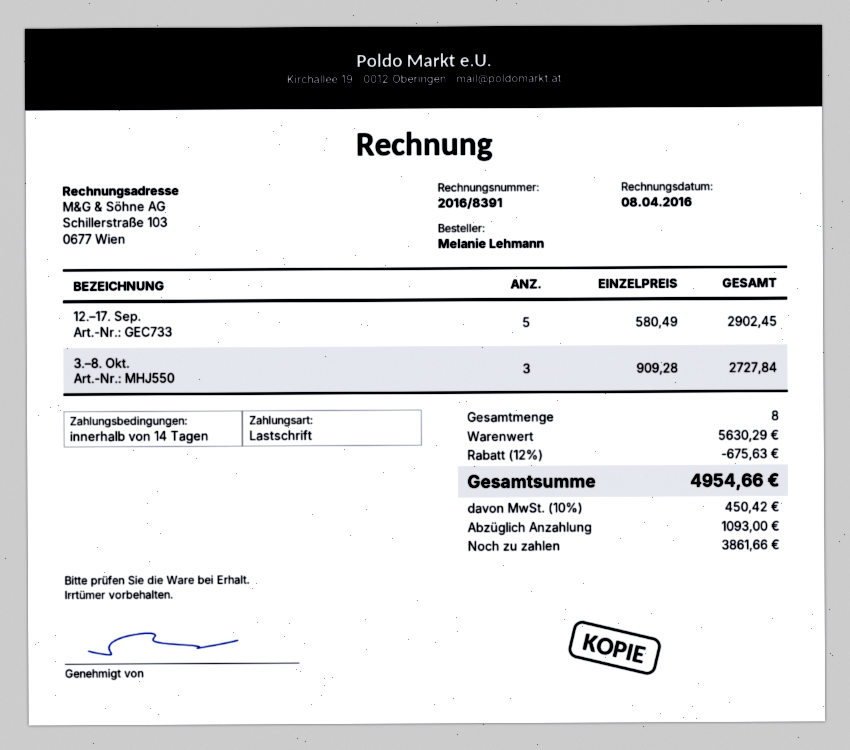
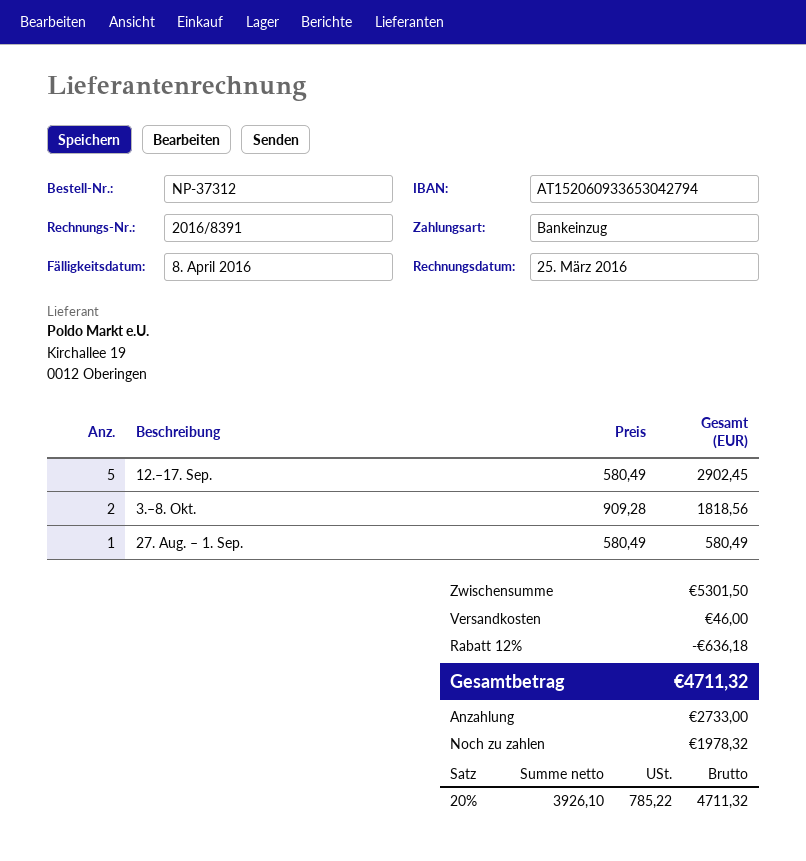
invoice date: 2016-04-08 -> 2016-03-25
3.–8. Okt.: 3 x 909.28 = 2727.84 -> 2 x 909.28 = 1818.56
27. Aug. – 1. Sep.: none -> 1 x 580.49 = 580.49
subtotal: 5630.29 -> 5301.50
discount: 12% = 675.63 -> 12% = 636.18
shipping: none -> 46.00
tax: 10% = 450.42 -> 20% = 785.22
total: 4954.66 -> 4711.32
deposit: 1093.00 -> 2733.00
balance: 3861.66 -> 1978.32

